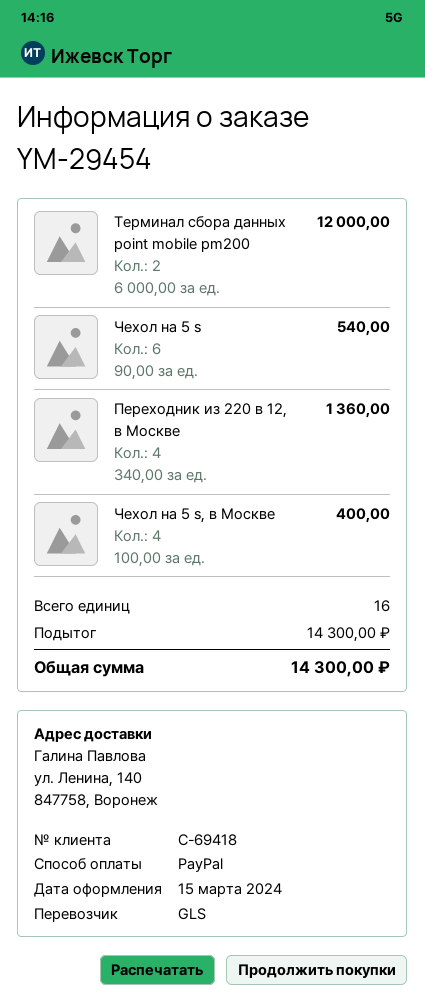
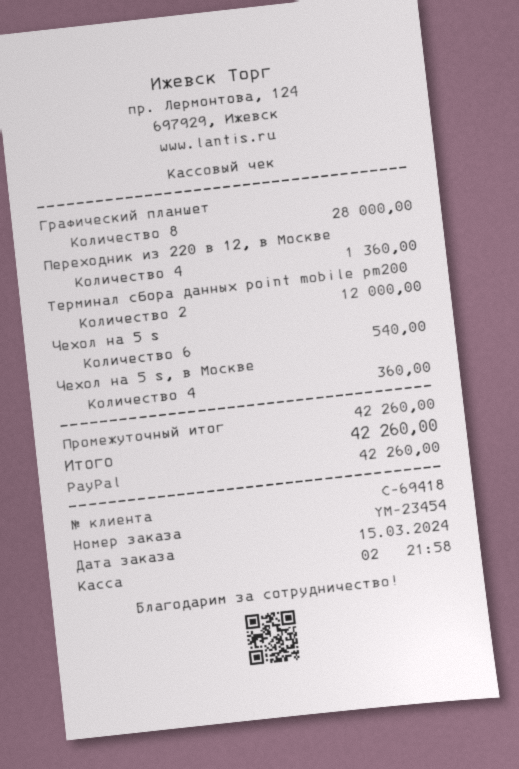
order number: YM-29454 -> YM-23454
Чехол на 5 s, в Москве: 4 for 400.00 -> 4 for 360.00
Графический планшет: none -> 8 for 28000.00
subtotal: 14300.00 -> 42260.00
total: 14300.00 -> 42260.00

